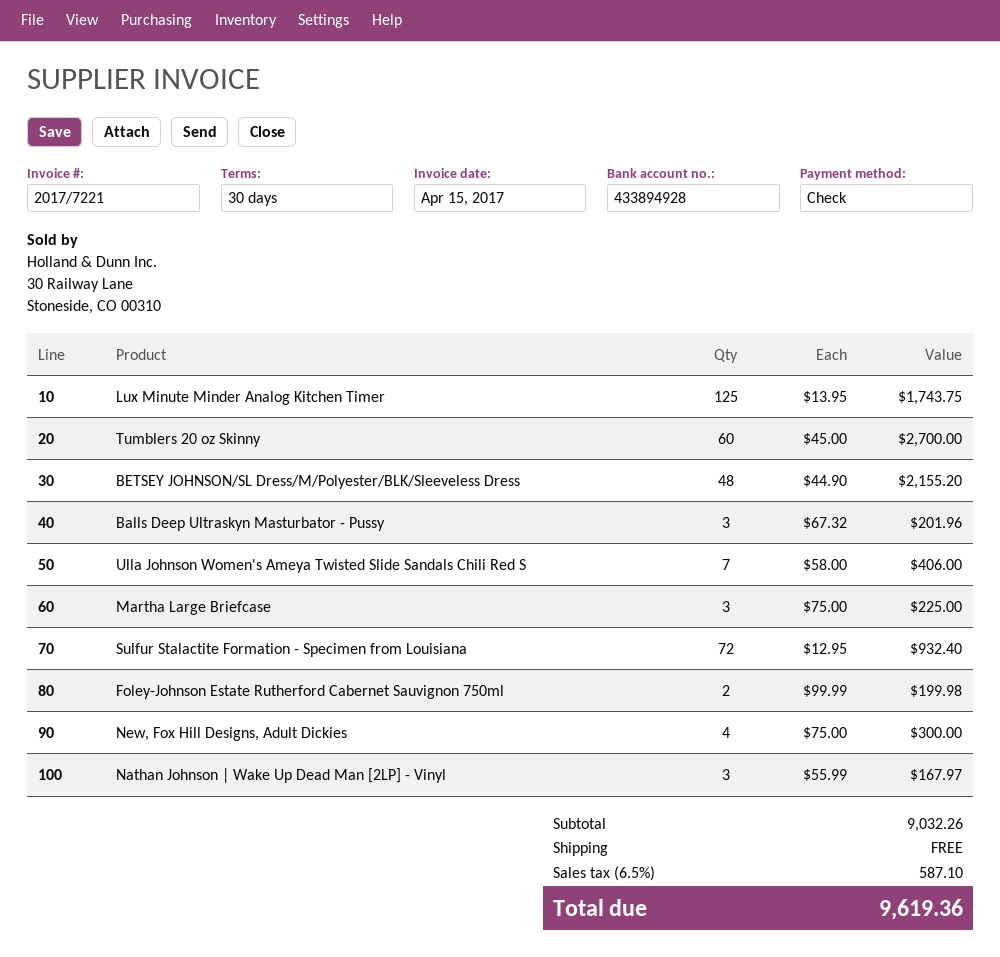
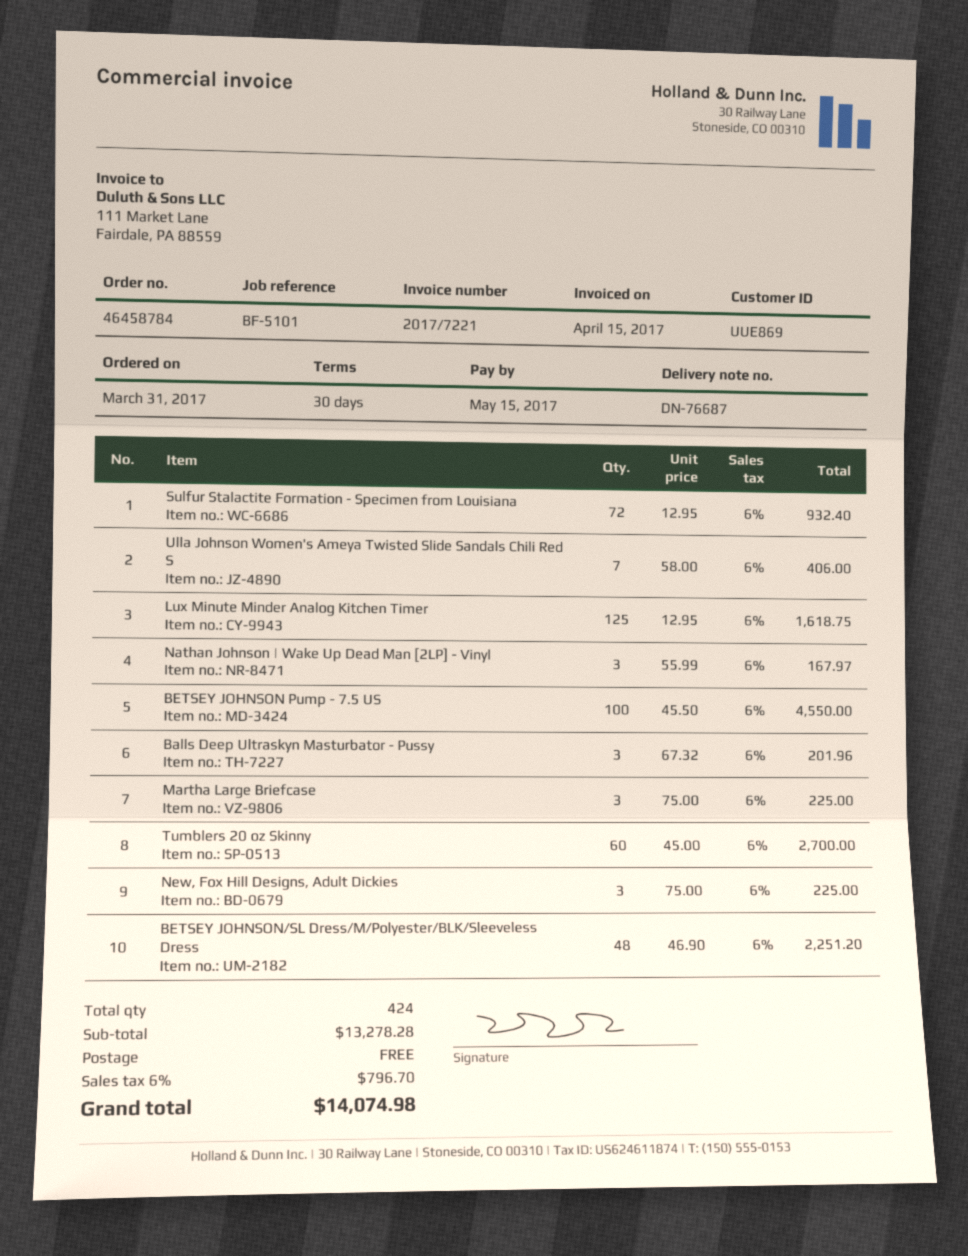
Lux Minute Minder Analog Kitchen Timer: 125 x 13.95 = 1743.75 -> 125 x 12.95 = 1618.75
BETSEY JOHNSON/SL Dress/M/Polyester/BLK/Sleeveless Dress: 48 x 44.90 = 2155.20 -> 48 x 46.90 = 2251.20
Foley-Johnson Estate Rutherford Cabernet Sauvignon 750ml: 2 x 99.99 = 199.98 -> none
New, Fox Hill Designs, Adult Dickies: 4 x 75.00 = 300.00 -> 3 x 75.00 = 225.00
BETSEY JOHNSON Pump - 7.5 US: none -> 100 x 45.50 = 4550.00
subtotal: 9032.26 -> 13278.28
tax: 6.5% = 587.10 -> 6% = 796.70
total: 9619.36 -> 14074.98

